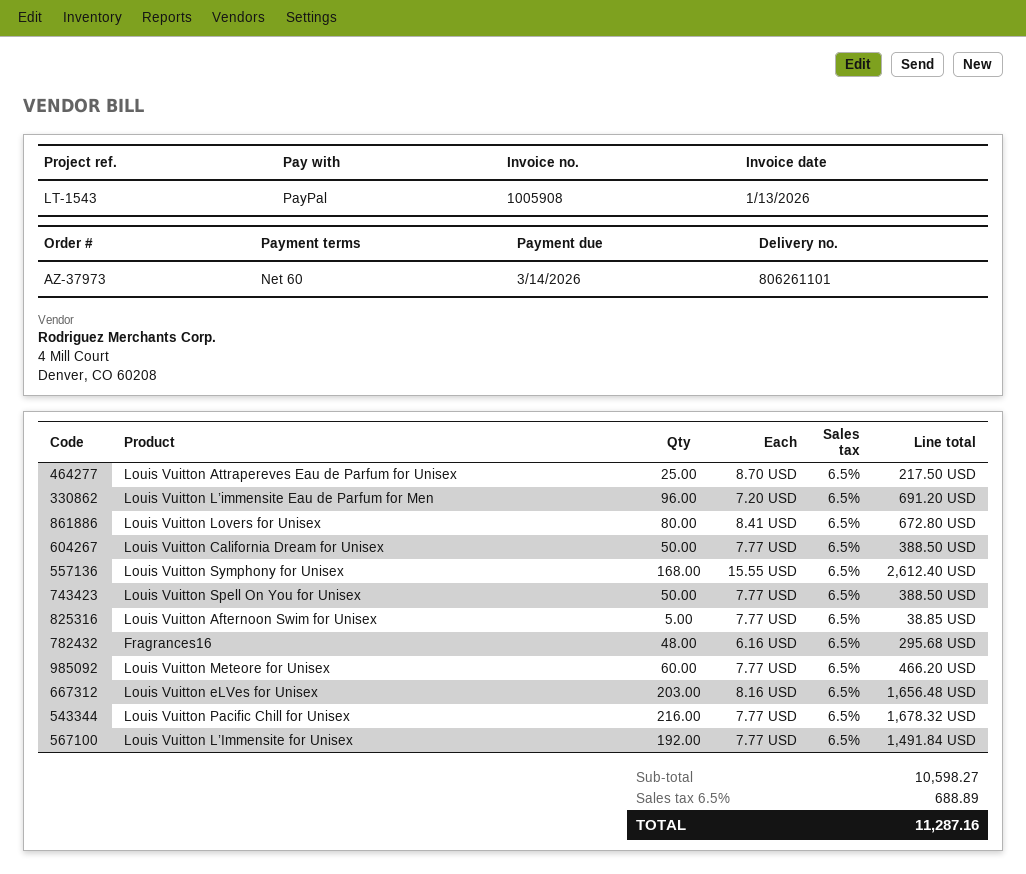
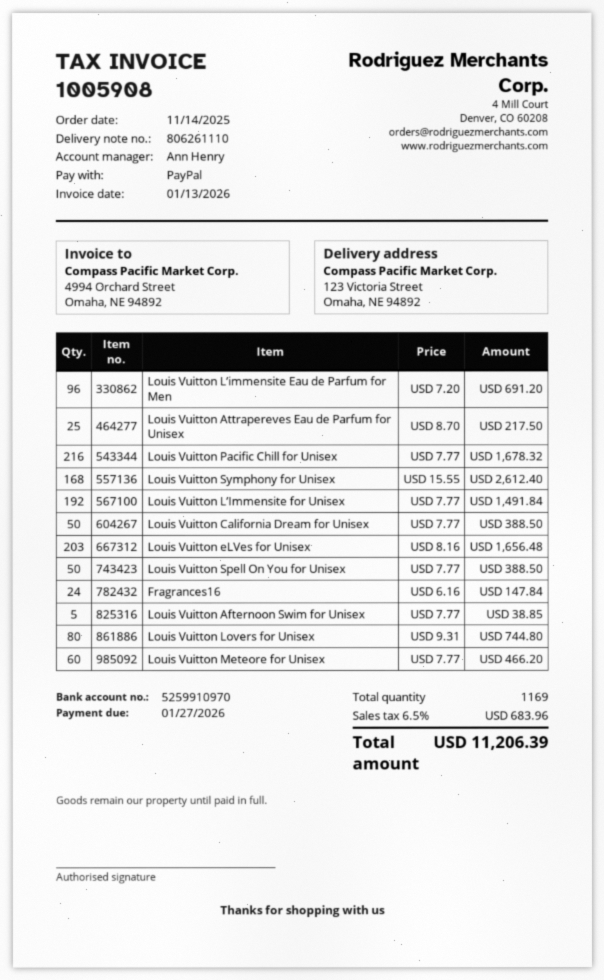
delivery note number: 806261101 -> 806261110
due date: 2026-03-14 -> 2026-01-27
Louis Vuitton Lovers for Unisex: 80 x 8.41 = 672.80 -> 80 x 9.31 = 744.80
Fragrances16: 48 x 6.16 = 295.68 -> 24 x 6.16 = 147.84
tax: 6.5% = 688.89 -> 6.5% = 683.96
total: 11287.16 -> 11206.39

